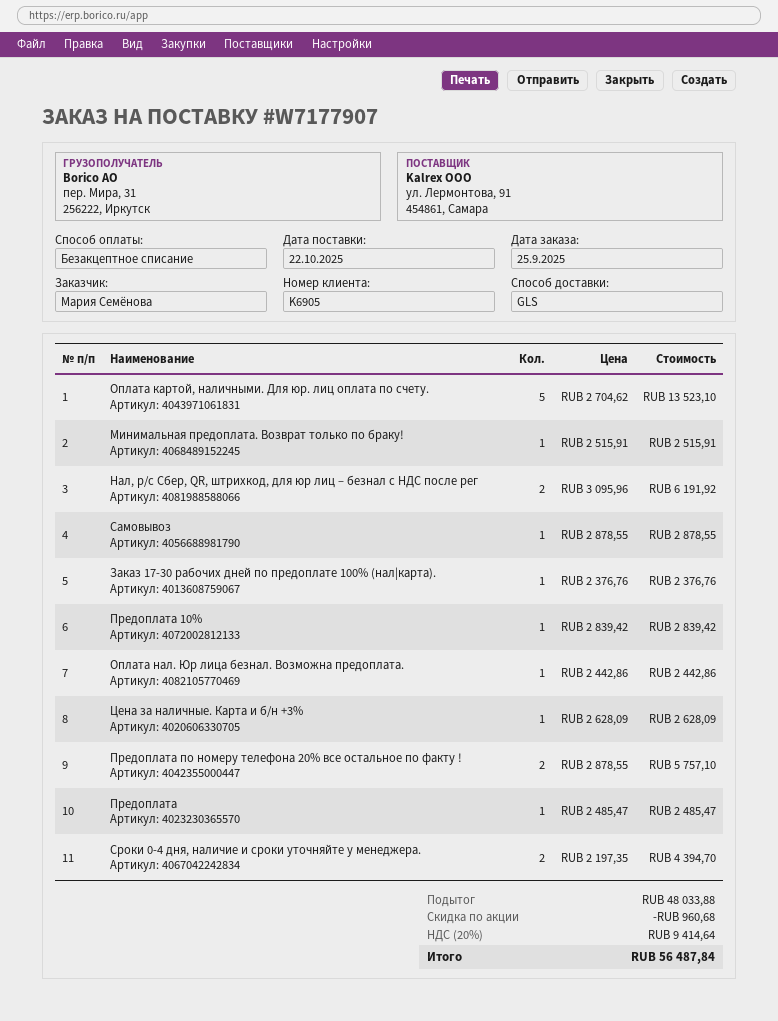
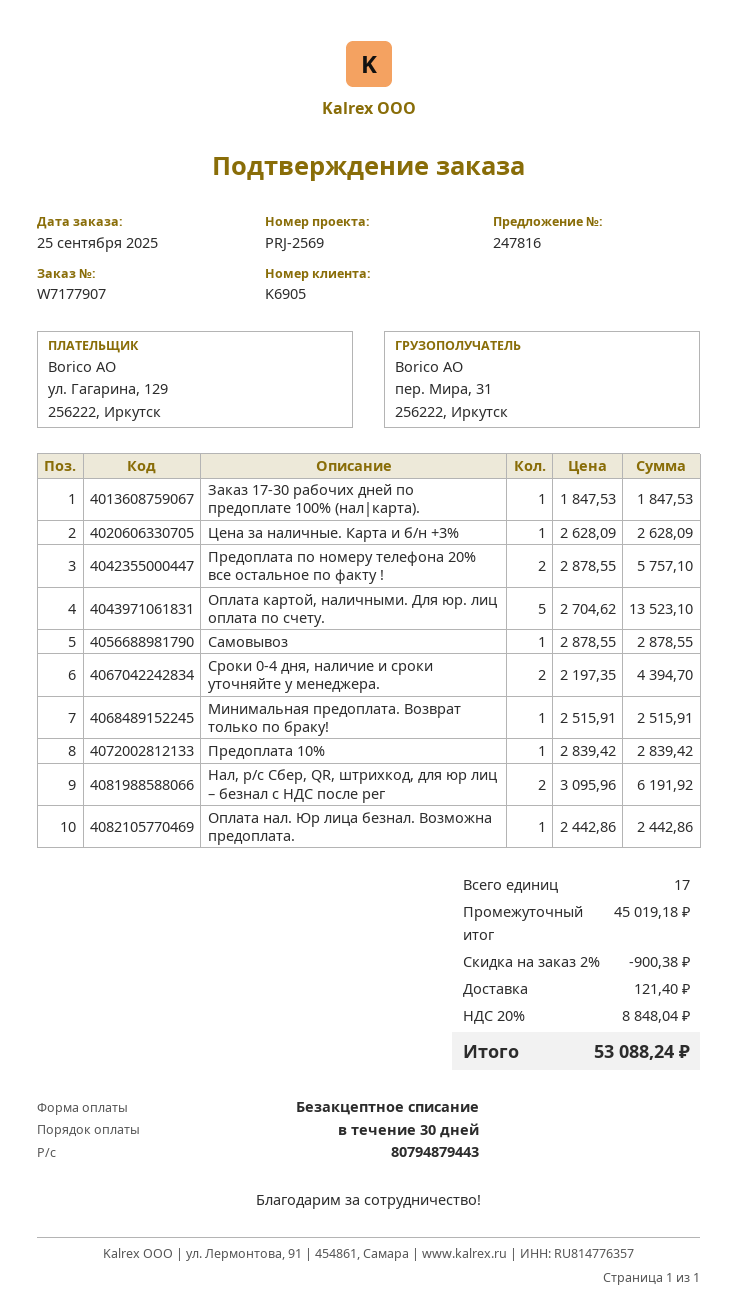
Заказ 17-30 рабочих дней по предоплате 100% (нал|карта).: 1 x 2376.76 = 2376.76 -> 1 x 1847.53 = 1847.53
Предоплата: 1 x 2485.47 = 2485.47 -> none
subtotal: 48033.88 -> 45019.18
discount: 960.68 -> 900.38
shipping: none -> 121.40
tax: 20% = 9414.64 -> 20% = 8848.04
total: 56487.84 -> 53088.24

